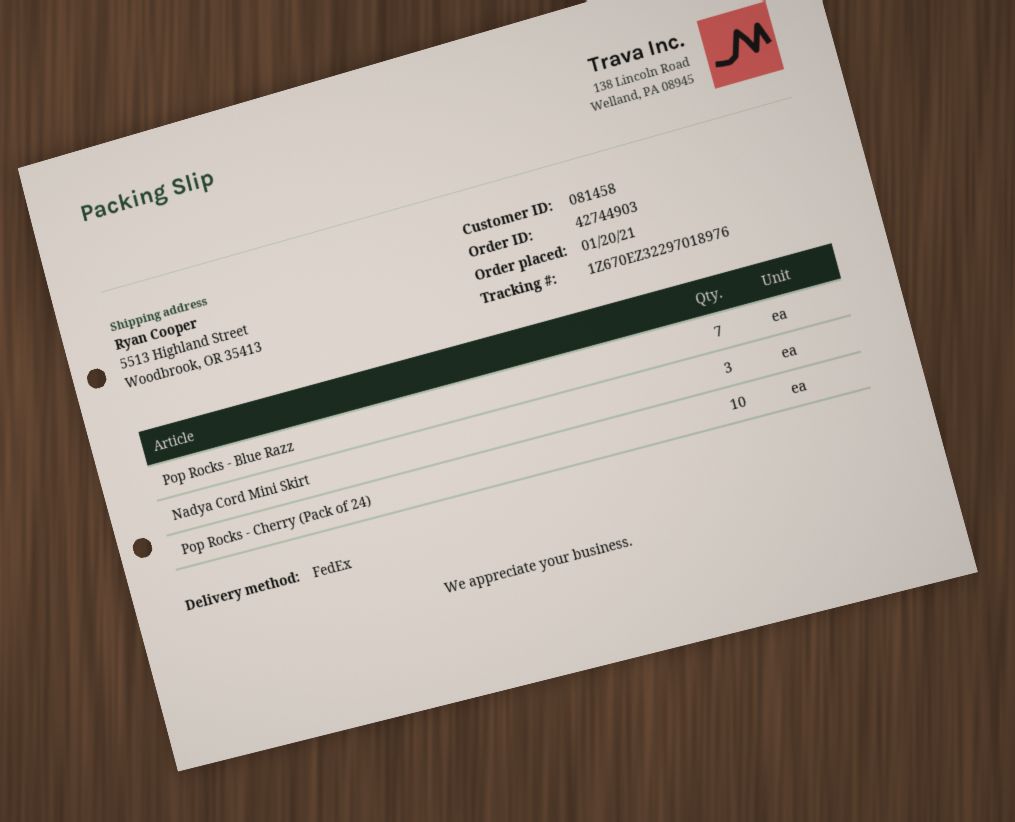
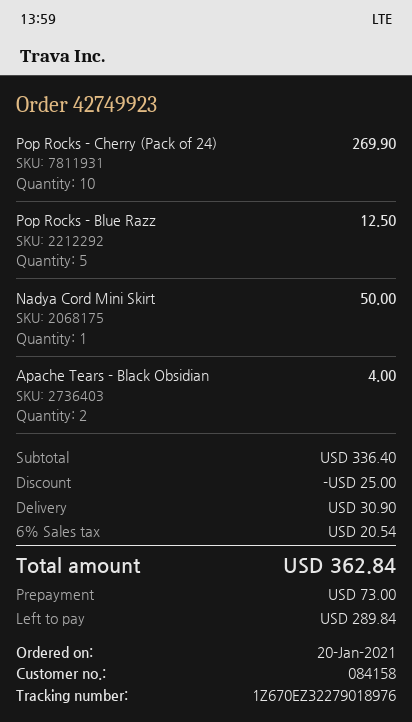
order number: 42744903 -> 42749923
customer number: 081458 -> 084158
tracking number: 1Z670EZ32297018976 -> 1Z670EZ32279018976
Pop Rocks - Blue Razz: 7 -> 5
Nadya Cord Mini Skirt: 3 -> 1
Apache Tears - Black Obsidian: none -> 2

